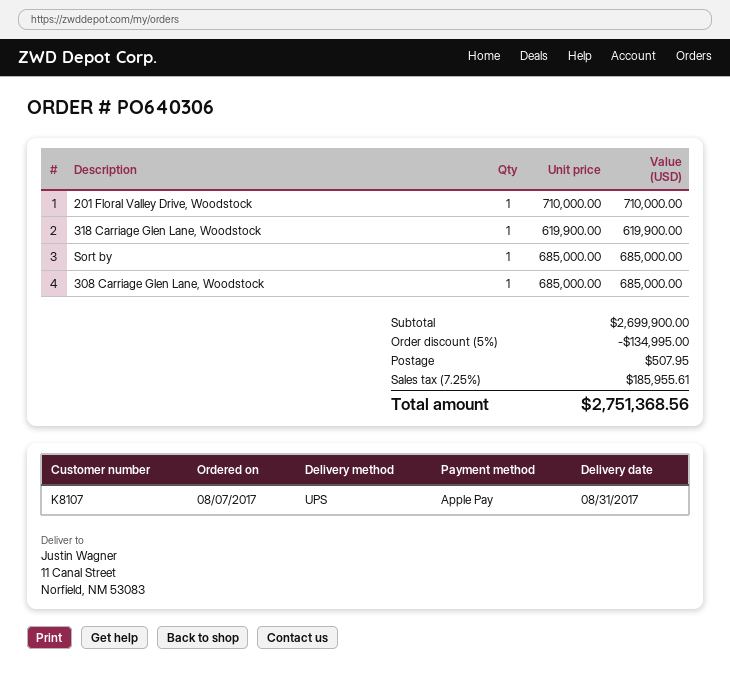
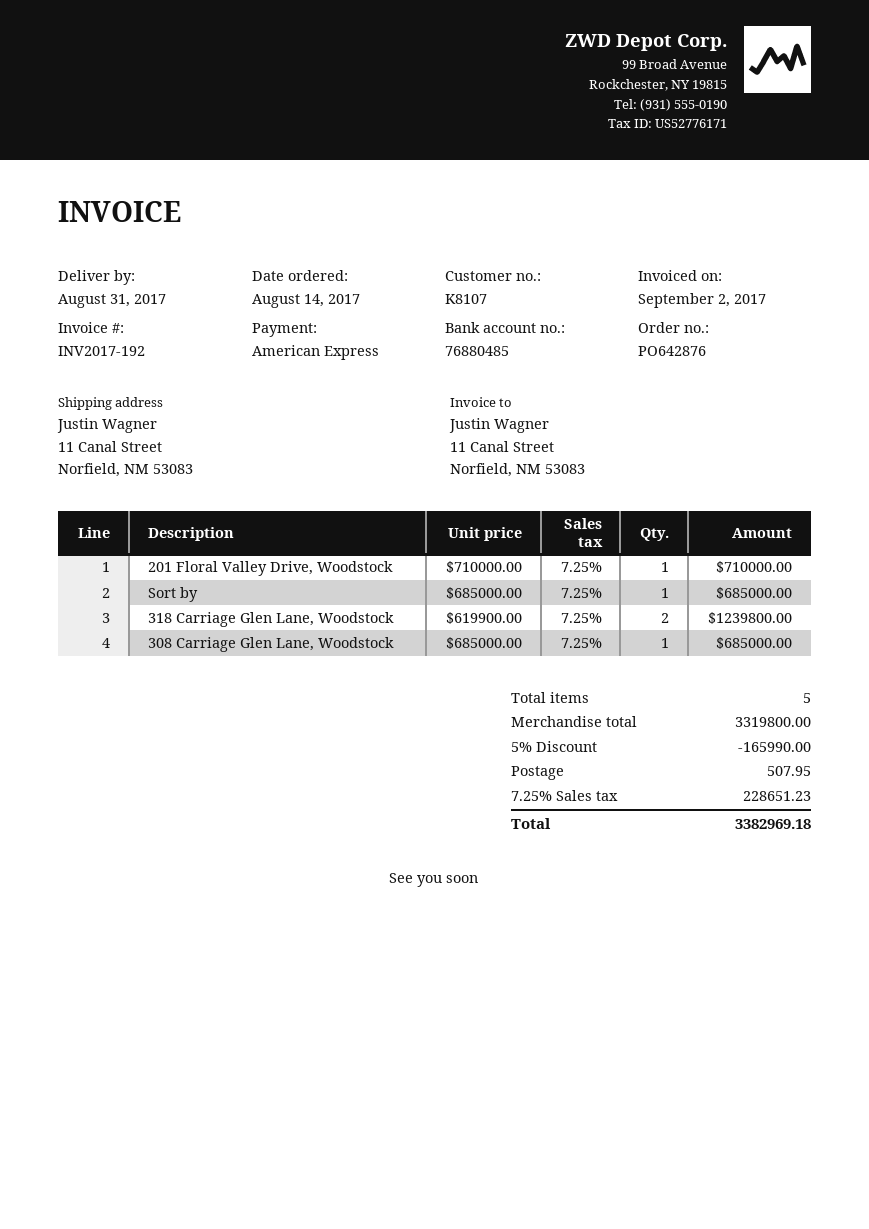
order number: PO640306 -> PO642876
order date: 2017-08-07 -> 2017-08-14
payment method: Apple Pay -> American Express
318 Carriage Glen Lane, Woodstock: 1 x 619900.00 = 619900.00 -> 2 x 619900.00 = 1239800.00
subtotal: 2699900.00 -> 3319800.00
discount: 5% = 134995.00 -> 5% = 165990.00
tax: 7.25% = 185955.61 -> 7.25% = 228651.23
total: 2751368.56 -> 3382969.18

